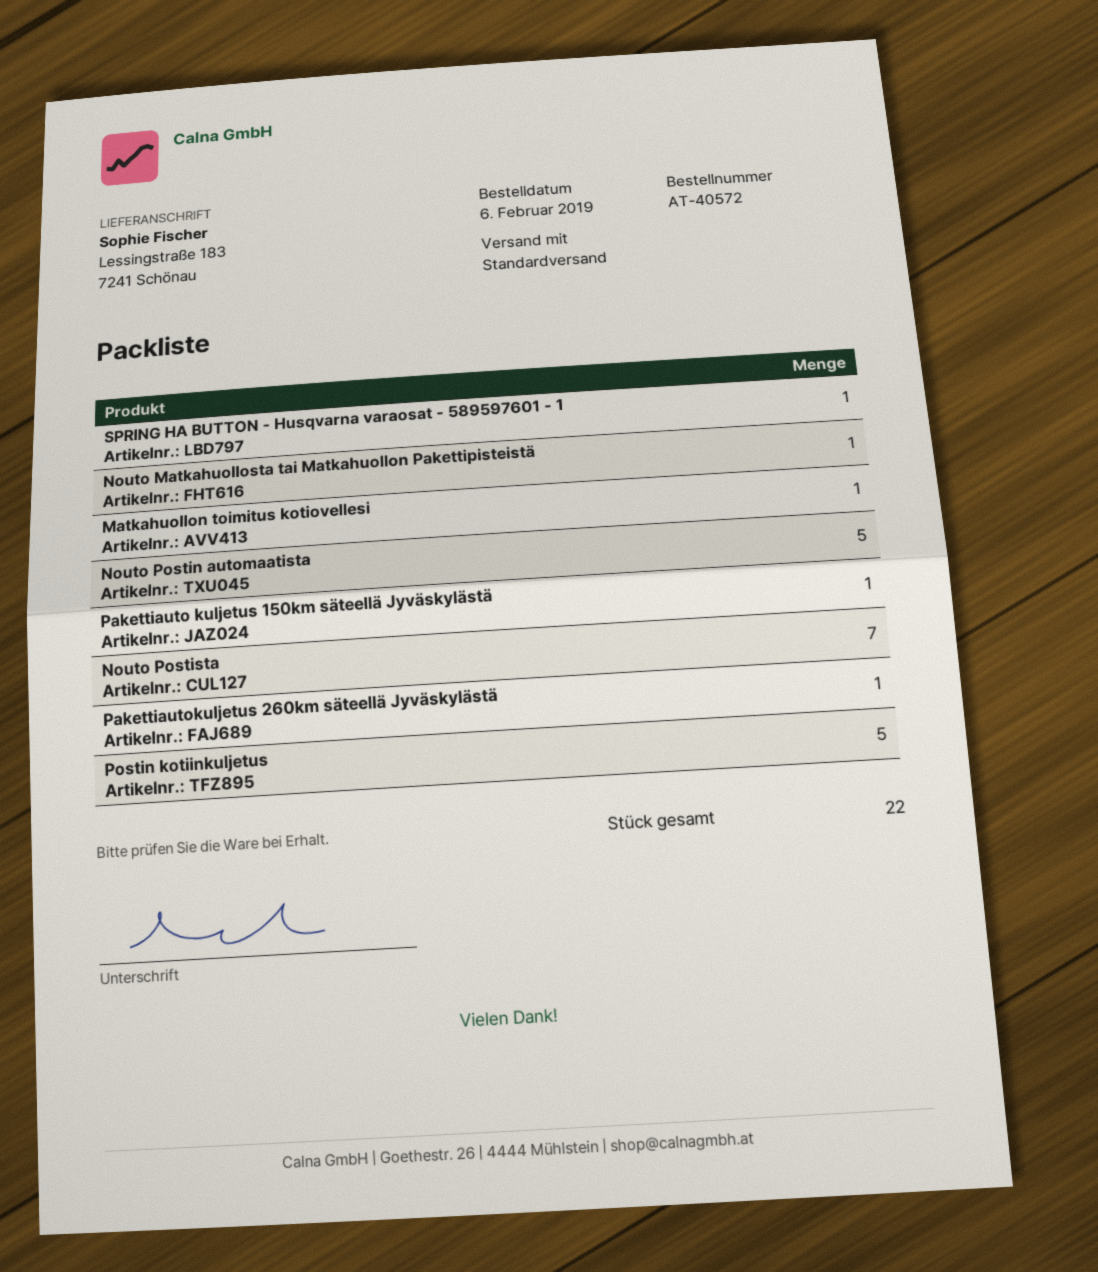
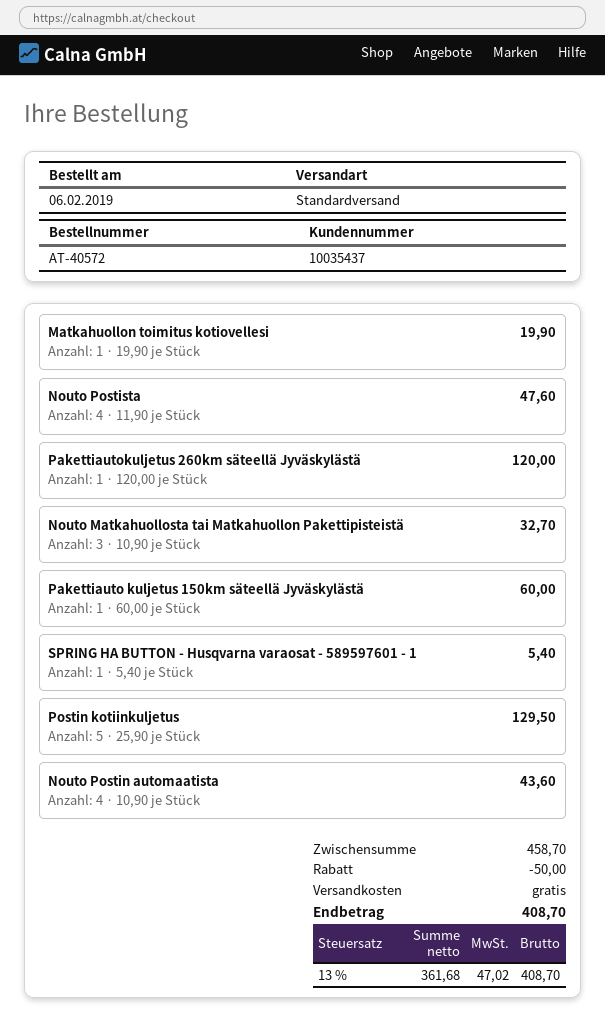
Nouto Matkahuollosta tai Matkahuollon Pakettipisteistä: 1 -> 3
Nouto Postin automaatista: 5 -> 4
Nouto Postista: 7 -> 4

